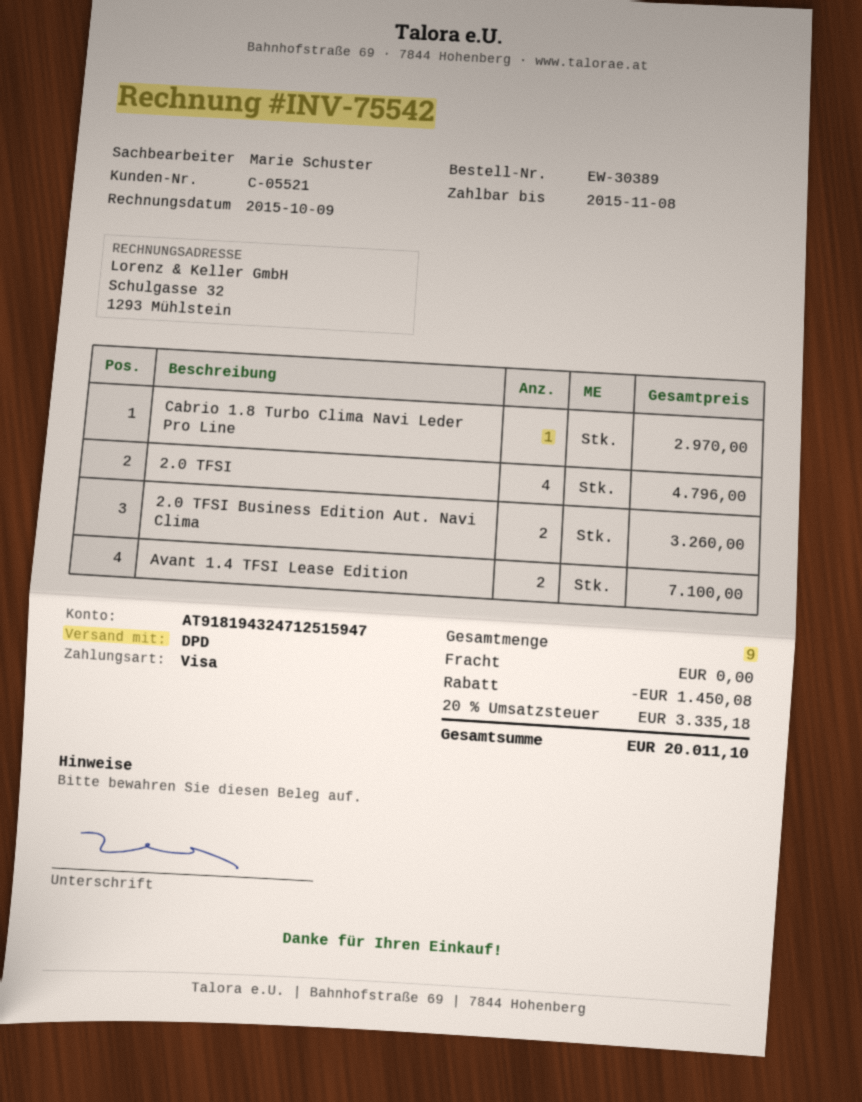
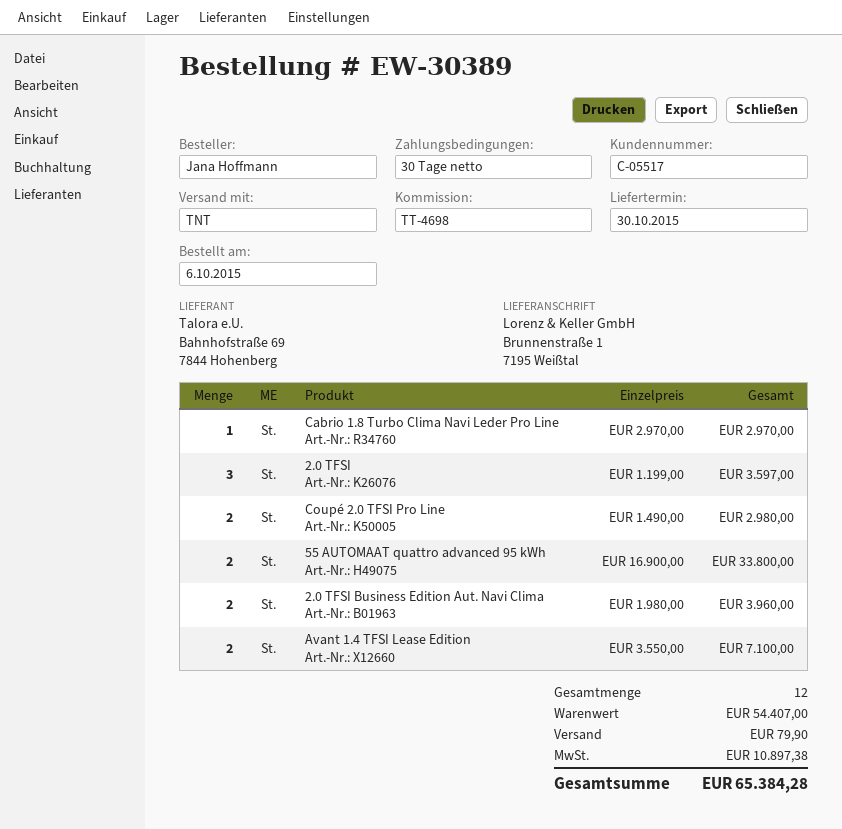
customer number: C-05521 -> C-05517
shipping method: DPD -> TNT
2.0 TFSI: 4 for 4796.00 -> 3 for 3597.00
2.0 TFSI Business Edition Aut. Navi Clima: 2 for 3260.00 -> 2 for 3960.00
Coupé 2.0 TFSI Pro Line: none -> 2 for 2980.00
55 AUTOMAAT quattro advanced 95 kWh: none -> 2 for 33800.00
total quantity: 9 -> 12
discount: 1450.08 -> none
shipping: 0.00 -> 79.90
tax: 3335.18 -> 10897.38
total: 20011.10 -> 65384.28

